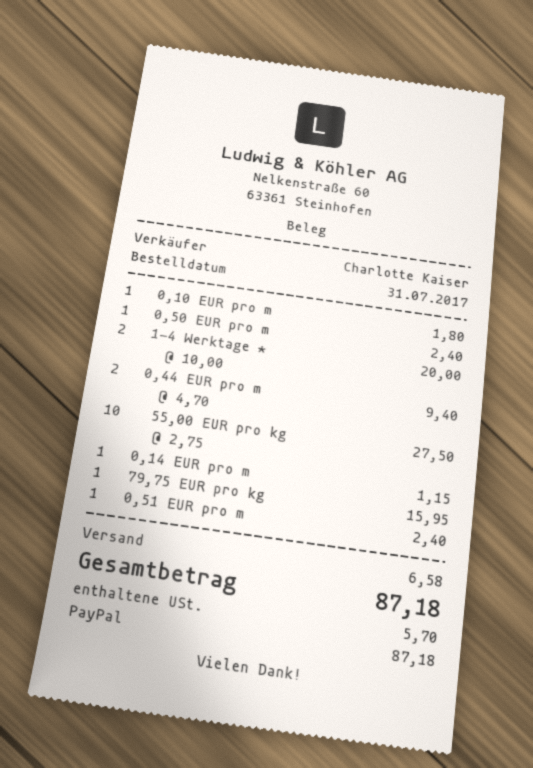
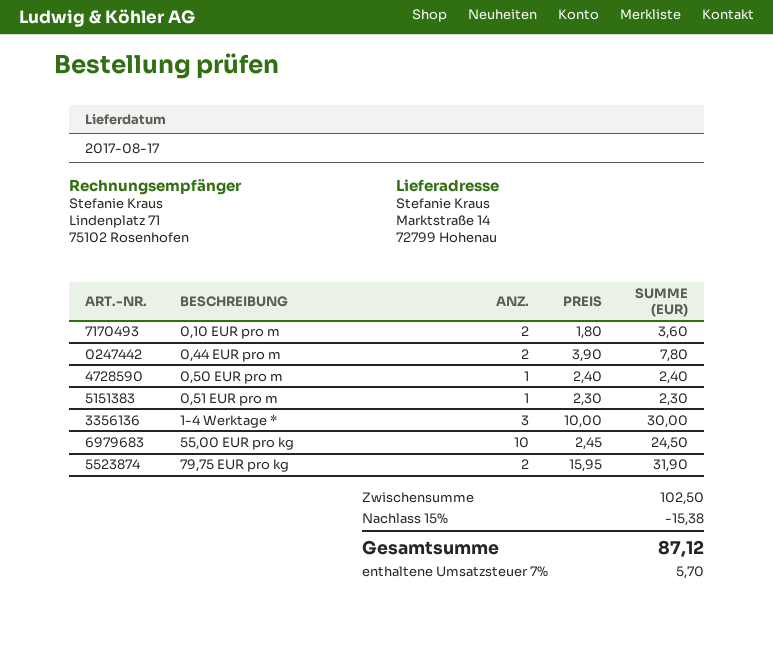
0,10 EUR pro m: 1 x 1.80 = 1.80 -> 2 x 1.80 = 3.60
1-4 Werktage *: 2 x 10.00 = 20.00 -> 3 x 10.00 = 30.00
0,44 EUR pro m: 2 x 4.70 = 9.40 -> 2 x 3.90 = 7.80
55,00 EUR pro kg: 10 x 2.75 = 27.50 -> 10 x 2.45 = 24.50
0,14 EUR pro m: 1 x 1.15 = 1.15 -> none
79,75 EUR pro kg: 1 x 15.95 = 15.95 -> 2 x 15.95 = 31.90
0,51 EUR pro m: 1 x 2.40 = 2.40 -> 1 x 2.30 = 2.30
discount: none -> 15% = 15.38
shipping: 6.58 -> none
total: 87.18 -> 87.12

